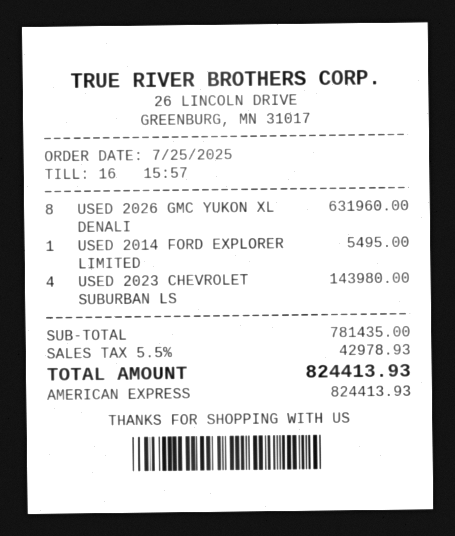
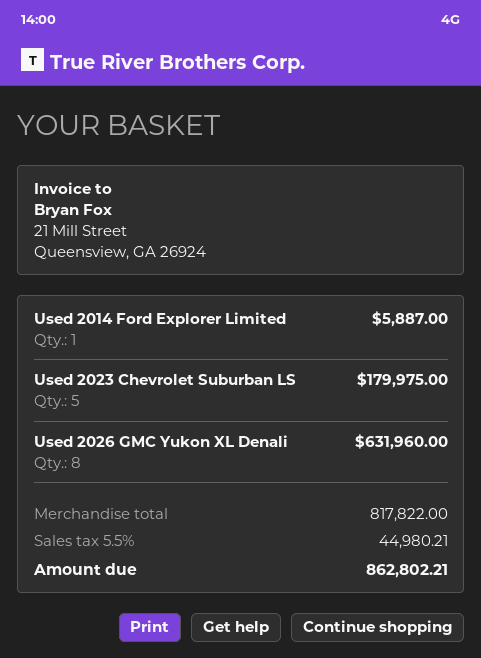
USED 2014 FORD EXPLORER LIMITED: 1 for 5495.00 -> 1 for 5887.00
USED 2023 CHEVROLET SUBURBAN LS: 4 for 143980.00 -> 5 for 179975.00
subtotal: 781435.00 -> 817822.00
tax: 5.5% = 42978.93 -> 5.5% = 44980.21
total: 824413.93 -> 862802.21

